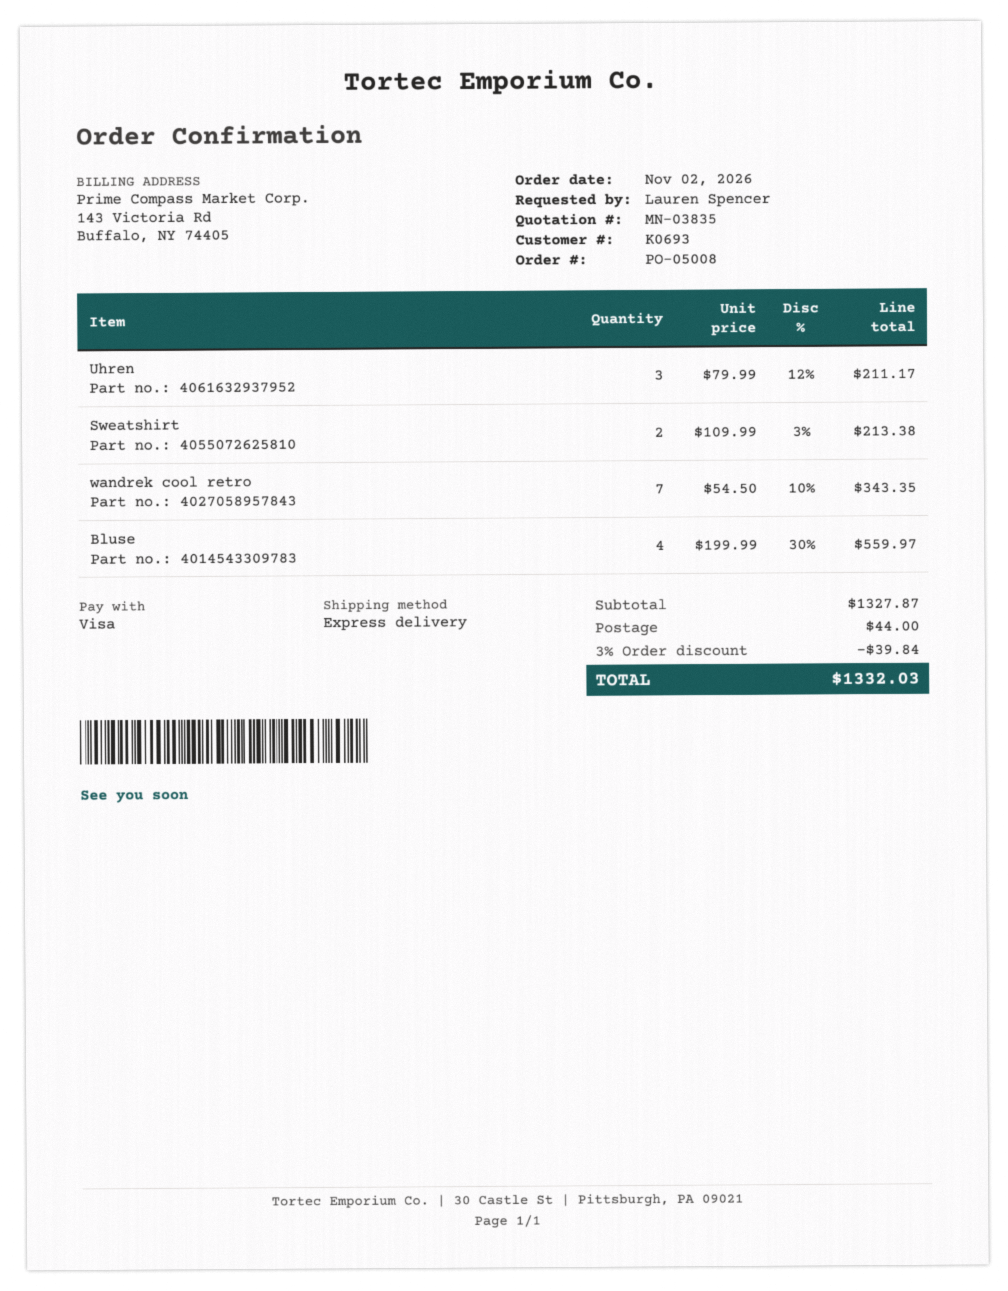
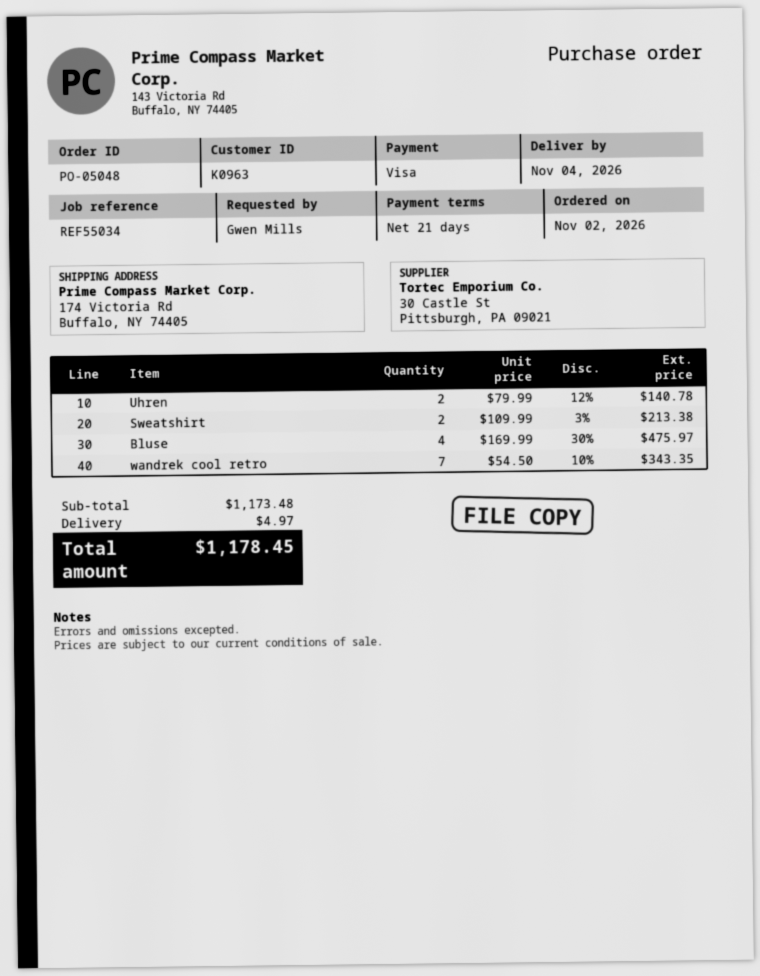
order number: PO-05008 -> PO-05048
customer number: K0693 -> K0963
ordered by: Lauren Spencer -> Gwen Mills
Uhren: 3 x 79.99 - 12% = 211.17 -> 2 x 79.99 - 12% = 140.78
Bluse: 4 x 199.99 - 30% = 559.97 -> 4 x 169.99 - 30% = 475.97
subtotal: 1327.87 -> 1173.48
discount: 3% = 39.84 -> none
shipping: 44.00 -> 4.97
total: 1332.03 -> 1178.45

